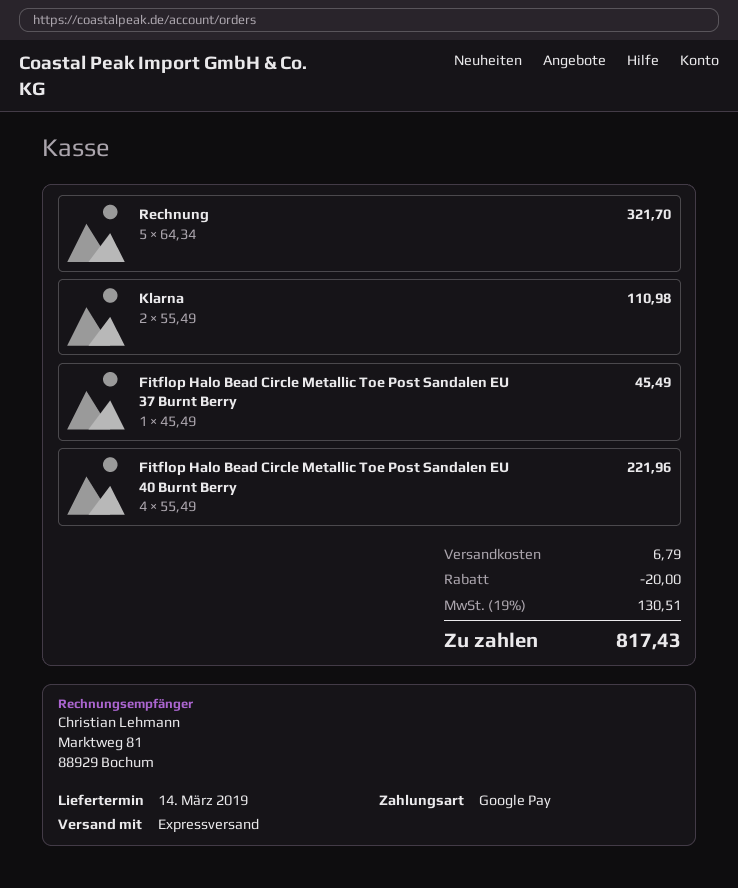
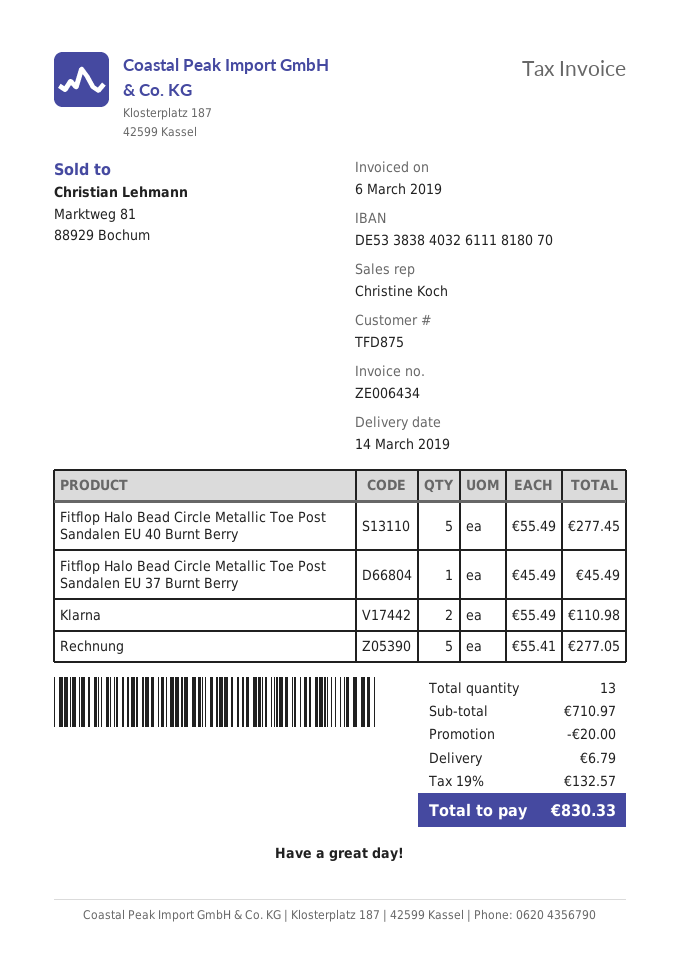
Rechnung: 5 x 64.34 = 321.70 -> 5 x 55.41 = 277.05
Fitflop Halo Bead Circle Metallic Toe Post Sandalen EU 40 Burnt Berry: 4 x 55.49 = 221.96 -> 5 x 55.49 = 277.45
tax: 19% = 130.51 -> 19% = 132.57
total: 817.43 -> 830.33

